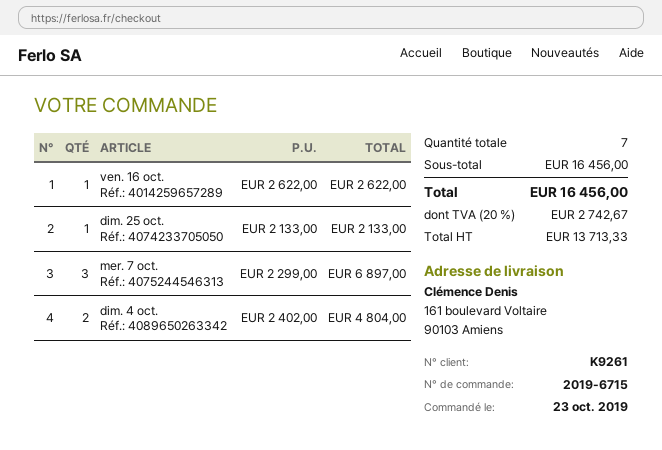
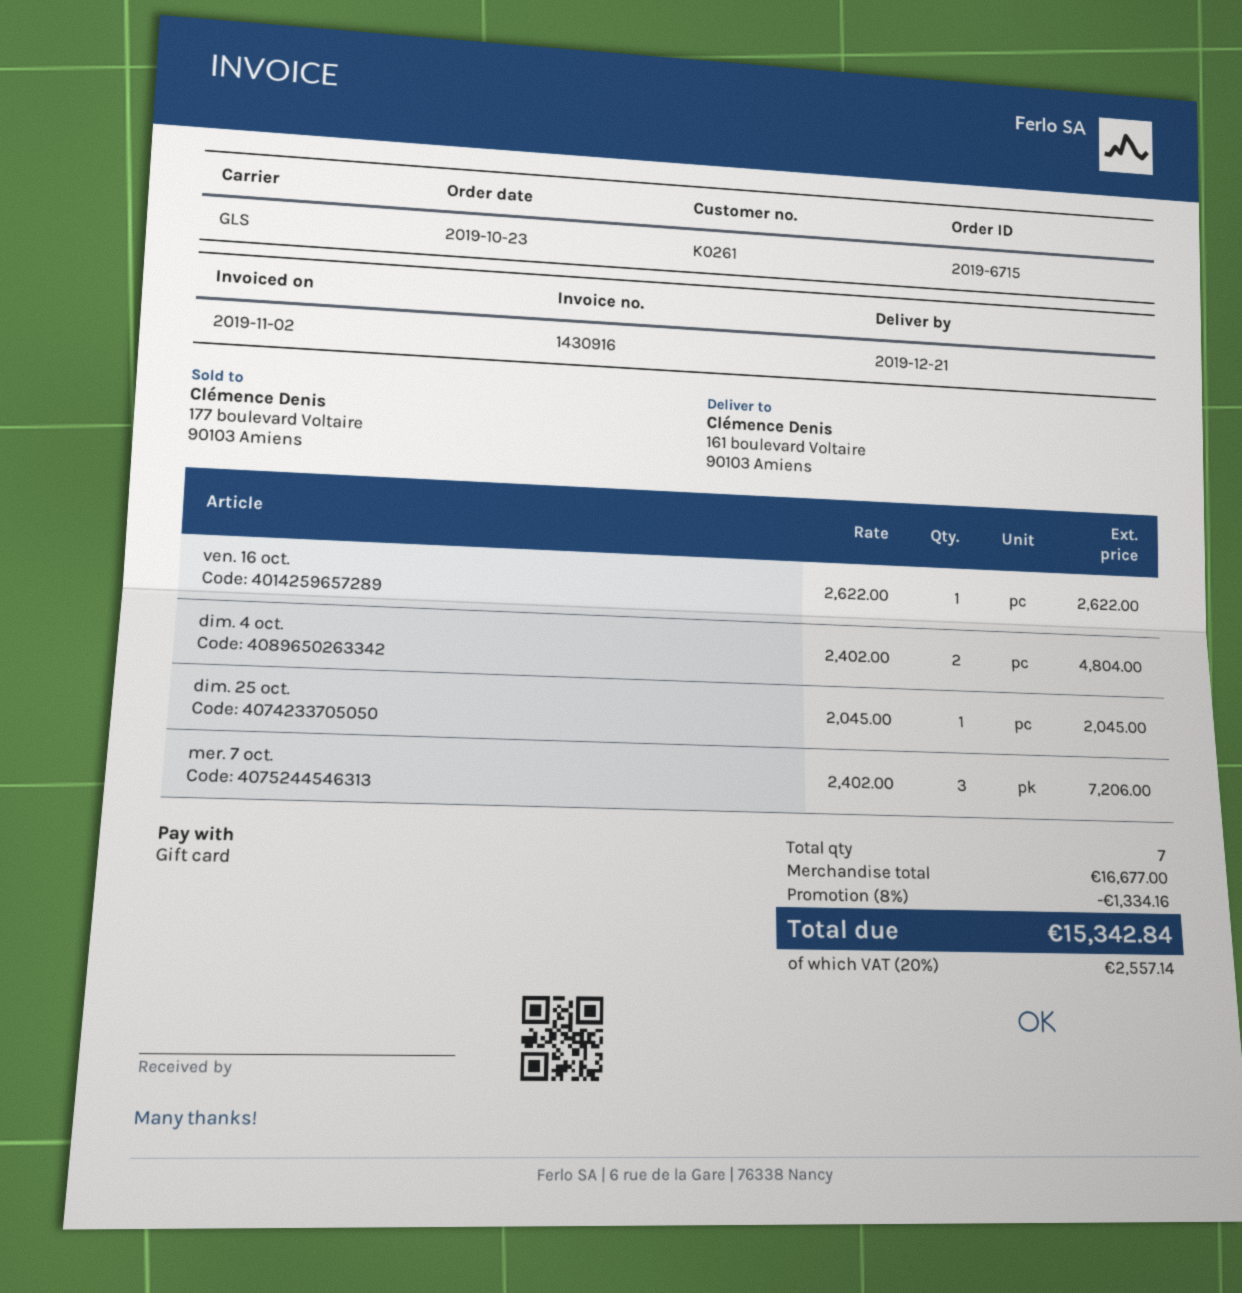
customer number: K9261 -> K0261
dim. 25 oct.: 1 x 2133.00 = 2133.00 -> 1 x 2045.00 = 2045.00
mer. 7 oct.: 3 x 2299.00 = 6897.00 -> 3 x 2402.00 = 7206.00
subtotal: 16456.00 -> 16677.00
discount: none -> 8% = 1334.16
tax: 20% = 2742.67 -> 20% = 2557.14
total: 16456.00 -> 15342.84

